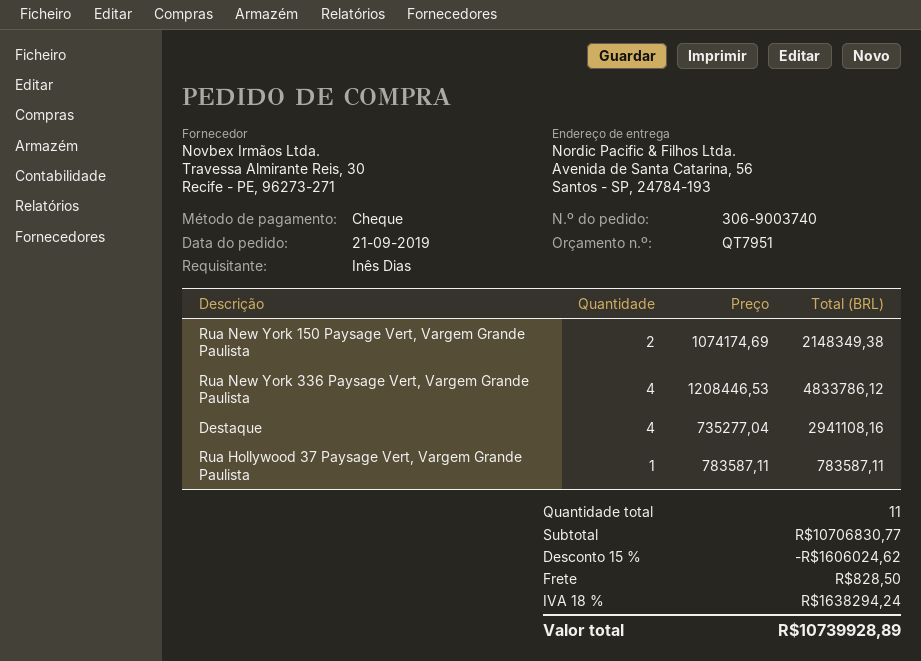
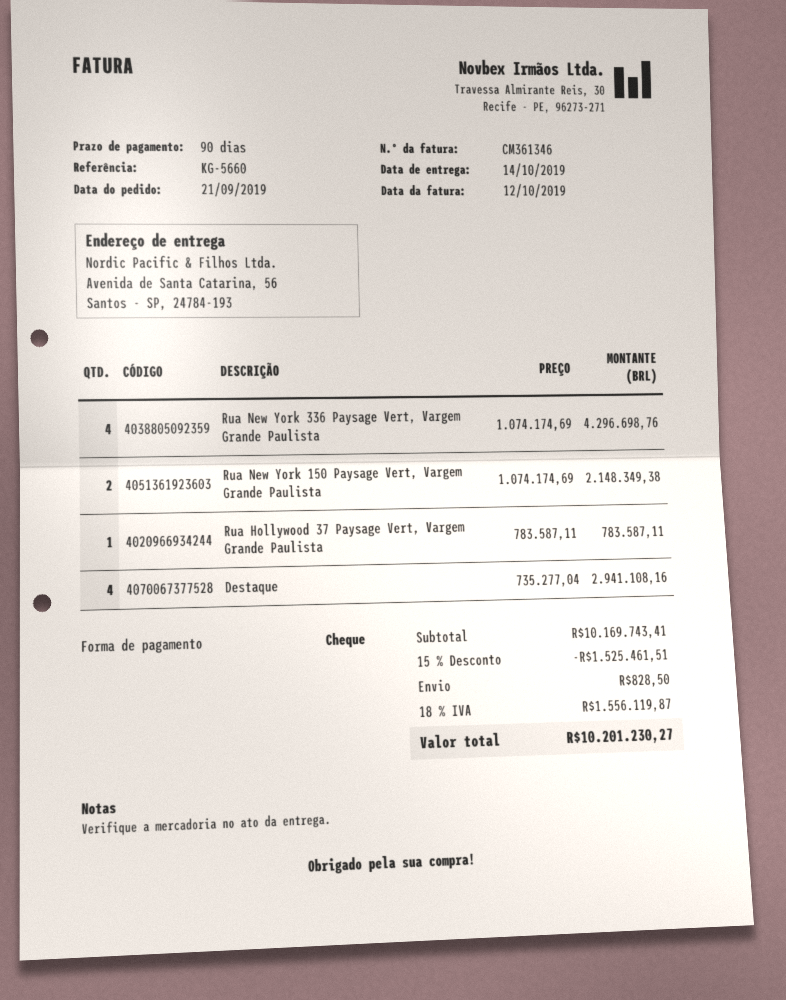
Rua New York 336 Paysage Vert, Vargem Grande Paulista: 4 x 1208446.53 = 4833786.12 -> 4 x 1074174.69 = 4296698.76
subtotal: 10706830.77 -> 10169743.41
discount: 15% = 1606024.62 -> 15% = 1525461.51
tax: 18% = 1638294.24 -> 18% = 1556119.87
total: 10739928.89 -> 10201230.27

